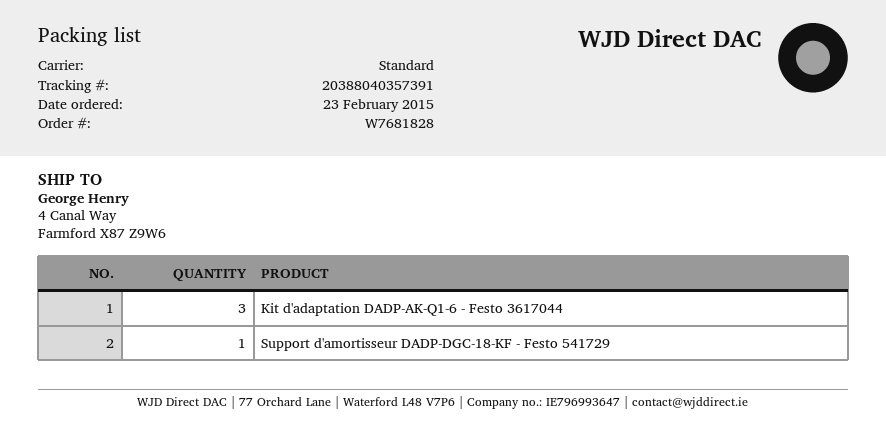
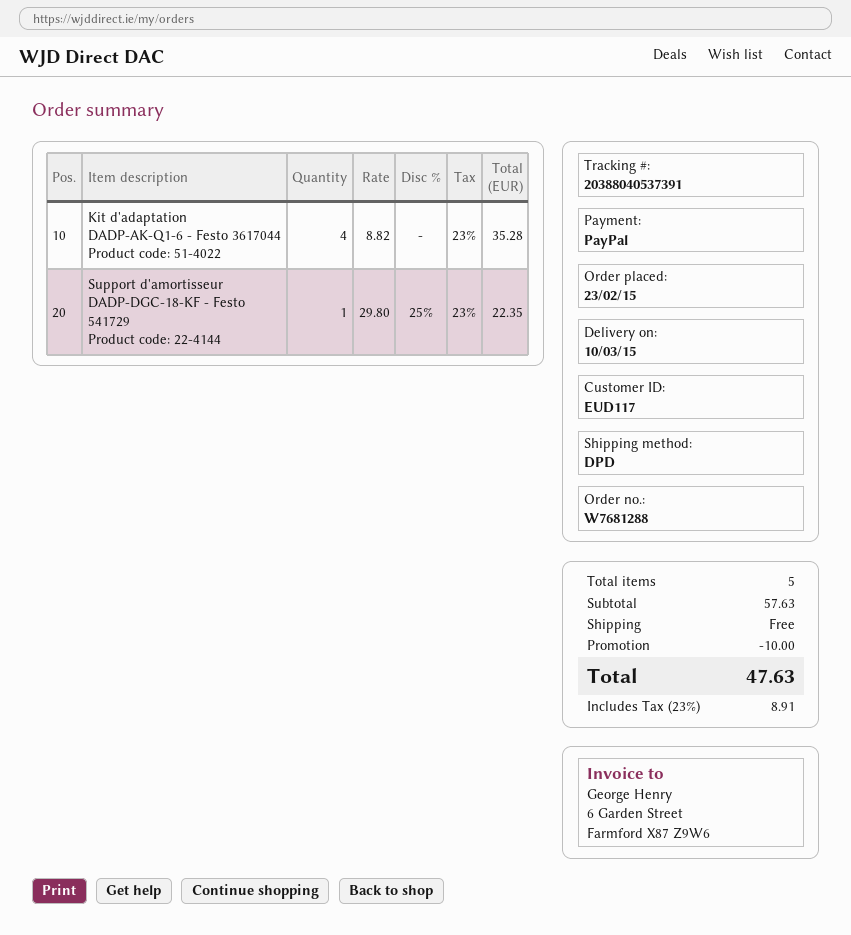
order number: W7681828 -> W7681288
shipping method: standard -> DPD
tracking number: 20388040357391 -> 20388040537391
Kit d'adaptation DADP-AK-Q1-6 - Festo 3617044: 3 -> 4

